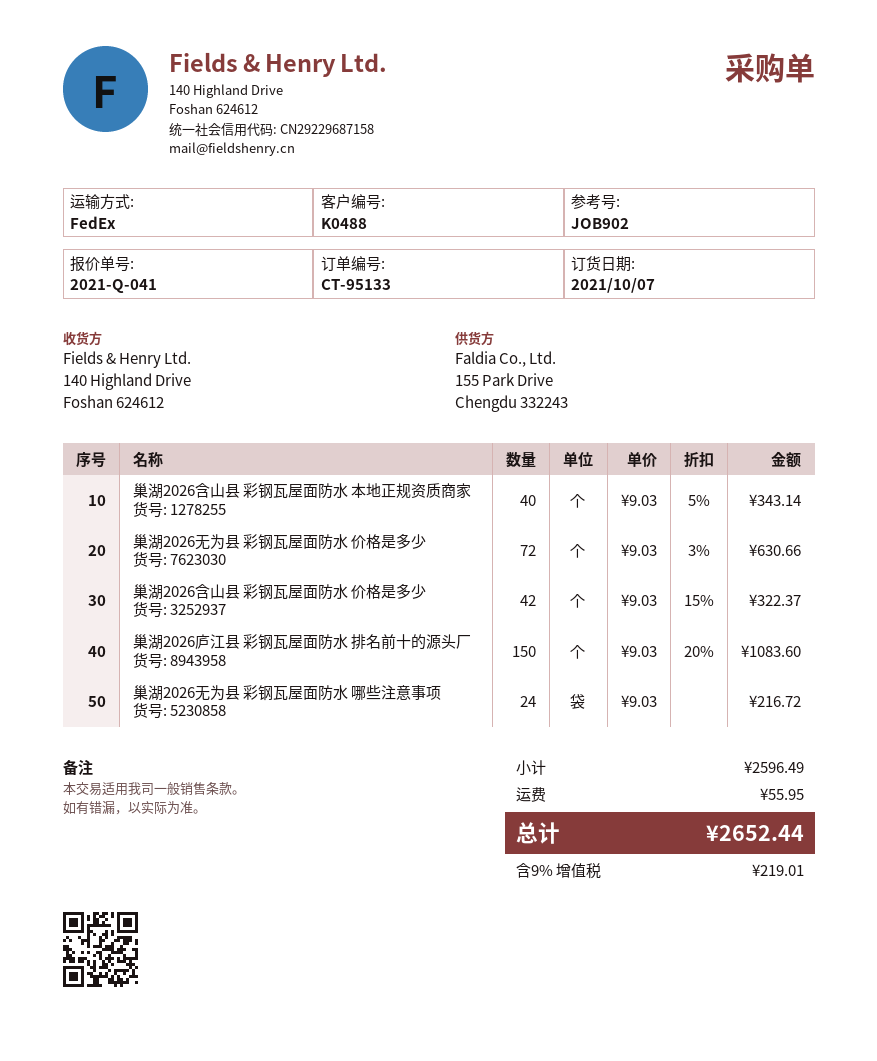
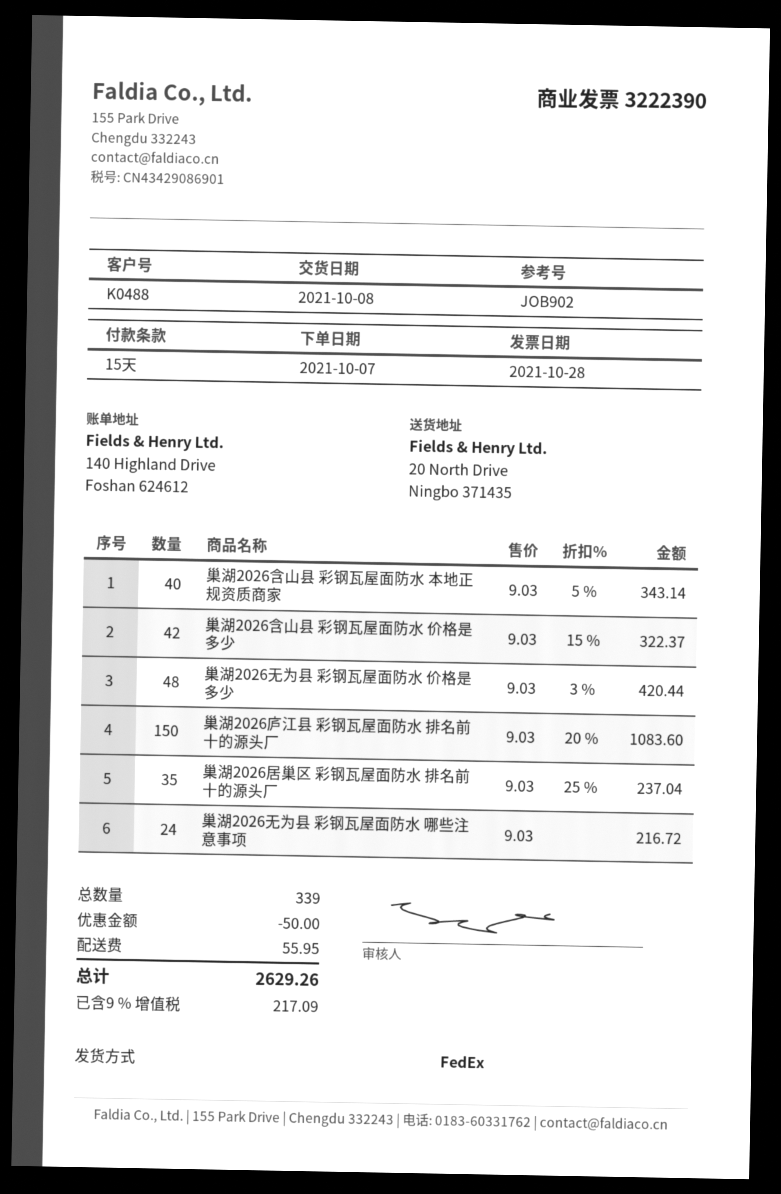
ship to: 140 Highland Drive, Foshan 624612 -> 20 North Drive, Ningbo 371435
巢湖2026无为县 彩钢瓦屋面防水 价格是多少: 72 x 9.03 - 3% = 630.66 -> 48 x 9.03 - 3% = 420.44
巢湖2026居巢区 彩钢瓦屋面防水 排名前十的源头厂: none -> 35 x 9.03 - 25% = 237.04
discount: none -> 50.00
tax: 9% = 219.01 -> 9% = 217.09
total: 2652.44 -> 2629.26

